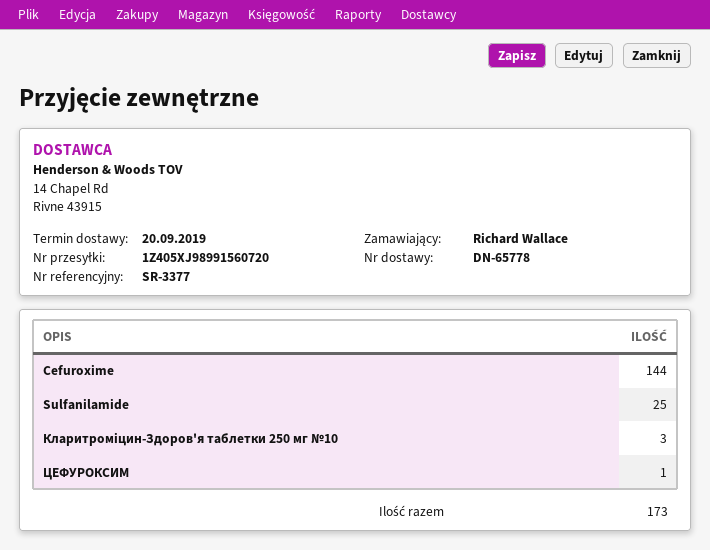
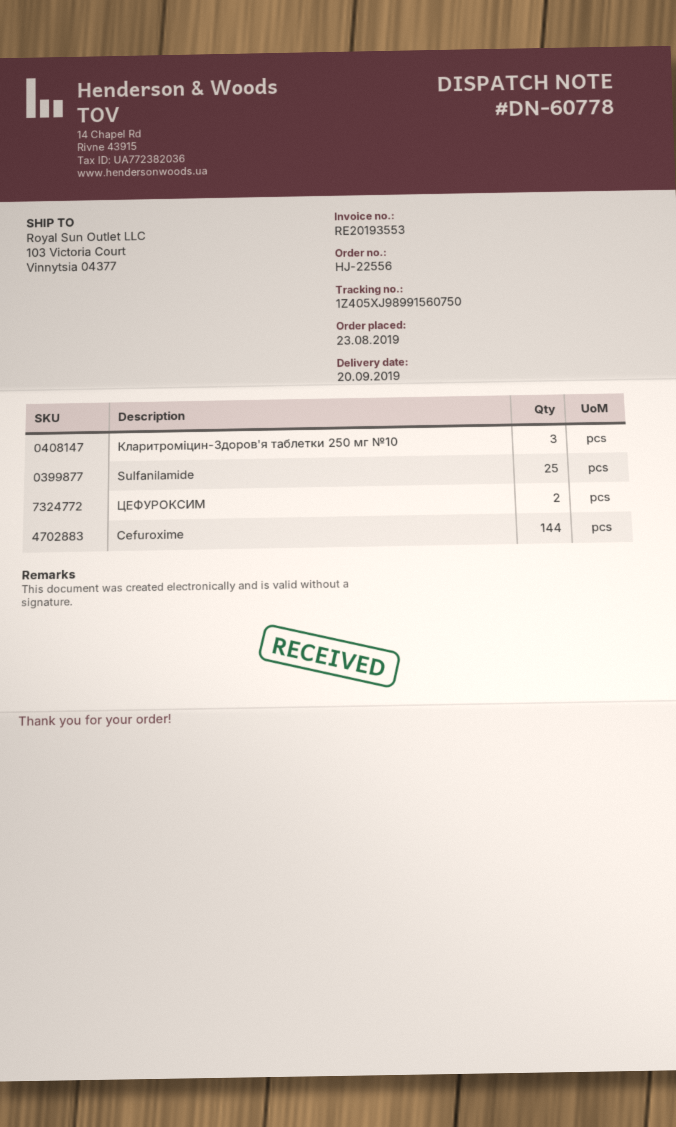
delivery note number: DN-65778 -> DN-60778
tracking number: 1Z405XJ98991560720 -> 1Z405XJ98991560750
ЦЕФУРОКСИМ: 1 -> 2

